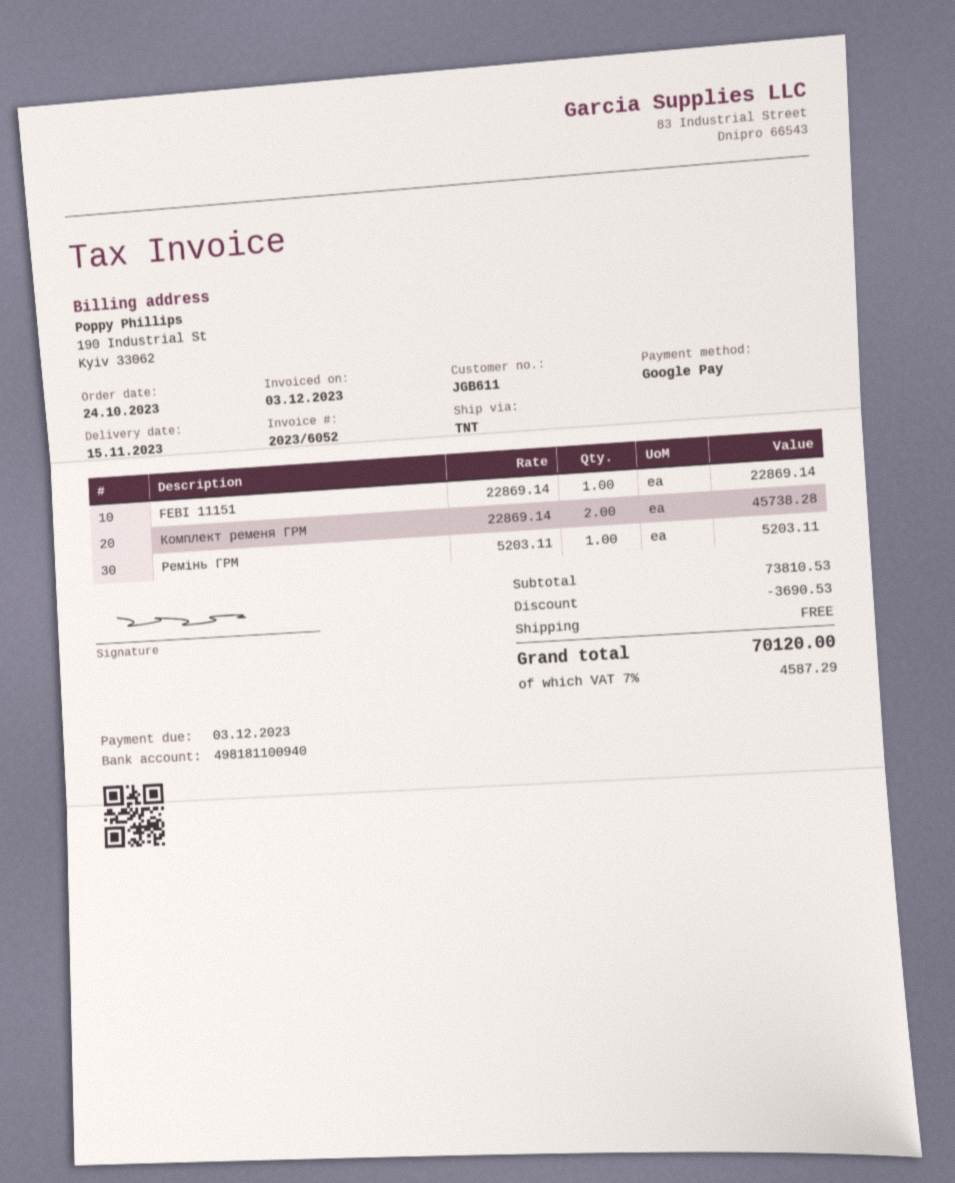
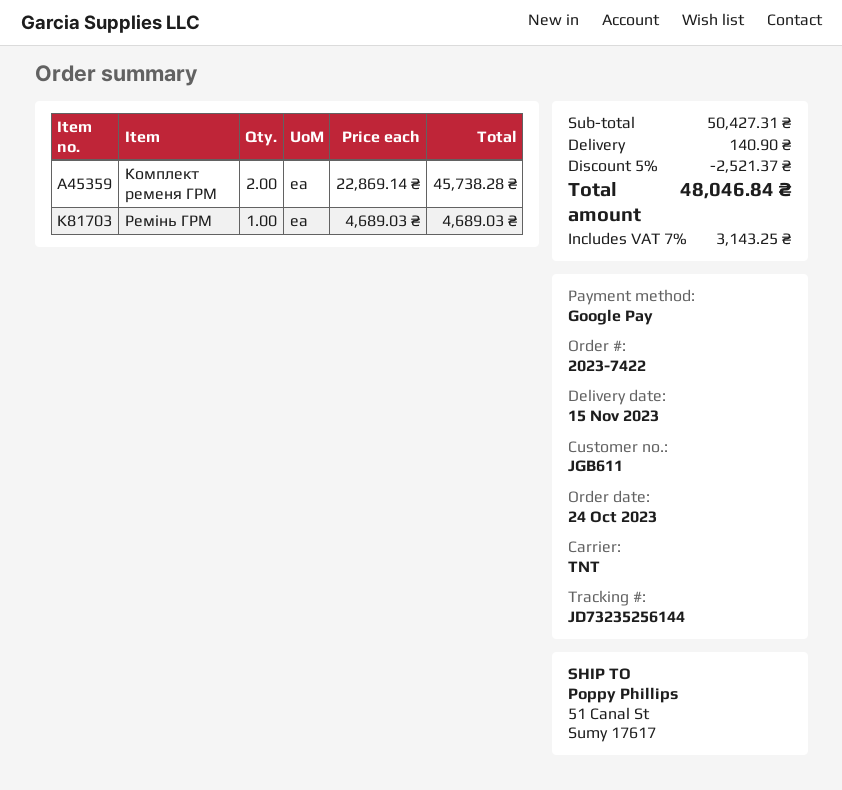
FEBI 11151: 1 x 22869.14 = 22869.14 -> none
Ремінь ГРМ: 1 x 5203.11 = 5203.11 -> 1 x 4689.03 = 4689.03
subtotal: 73810.53 -> 50427.31
discount: 3690.53 -> 2521.37
shipping: 0.00 -> 140.90
tax: 7% = 4587.29 -> 7% = 3143.25
total: 70120.00 -> 48046.84

